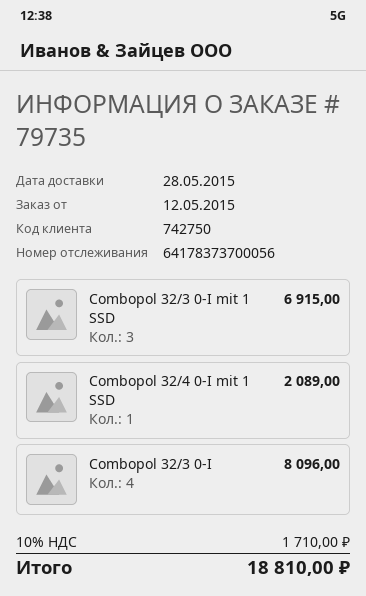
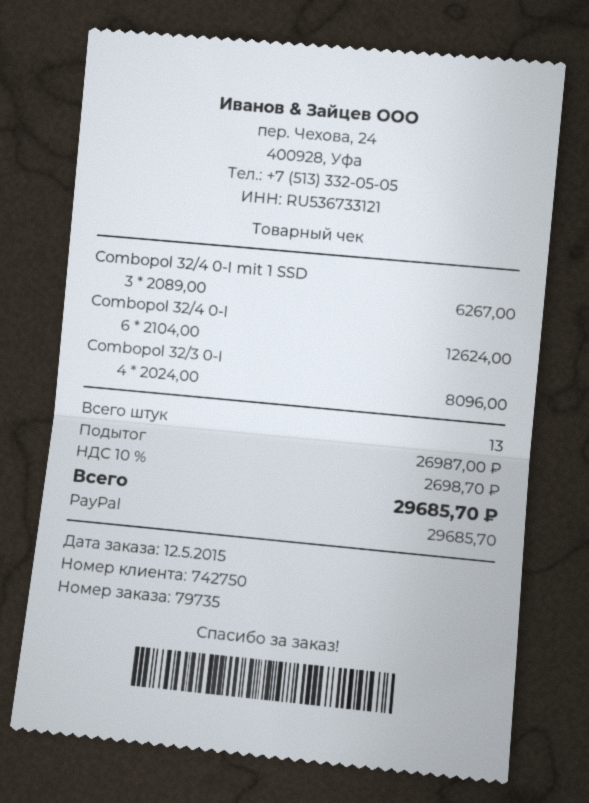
Combopol 32/3 0-I mit 1 SSD: 3 for 6915.00 -> none
Combopol 32/4 0-I mit 1 SSD: 1 for 2089.00 -> 3 for 6267.00
Combopol 32/4 0-I: none -> 6 for 12624.00
tax: 10% = 1710.00 -> 10% = 2698.70
total: 18810.00 -> 29685.70

